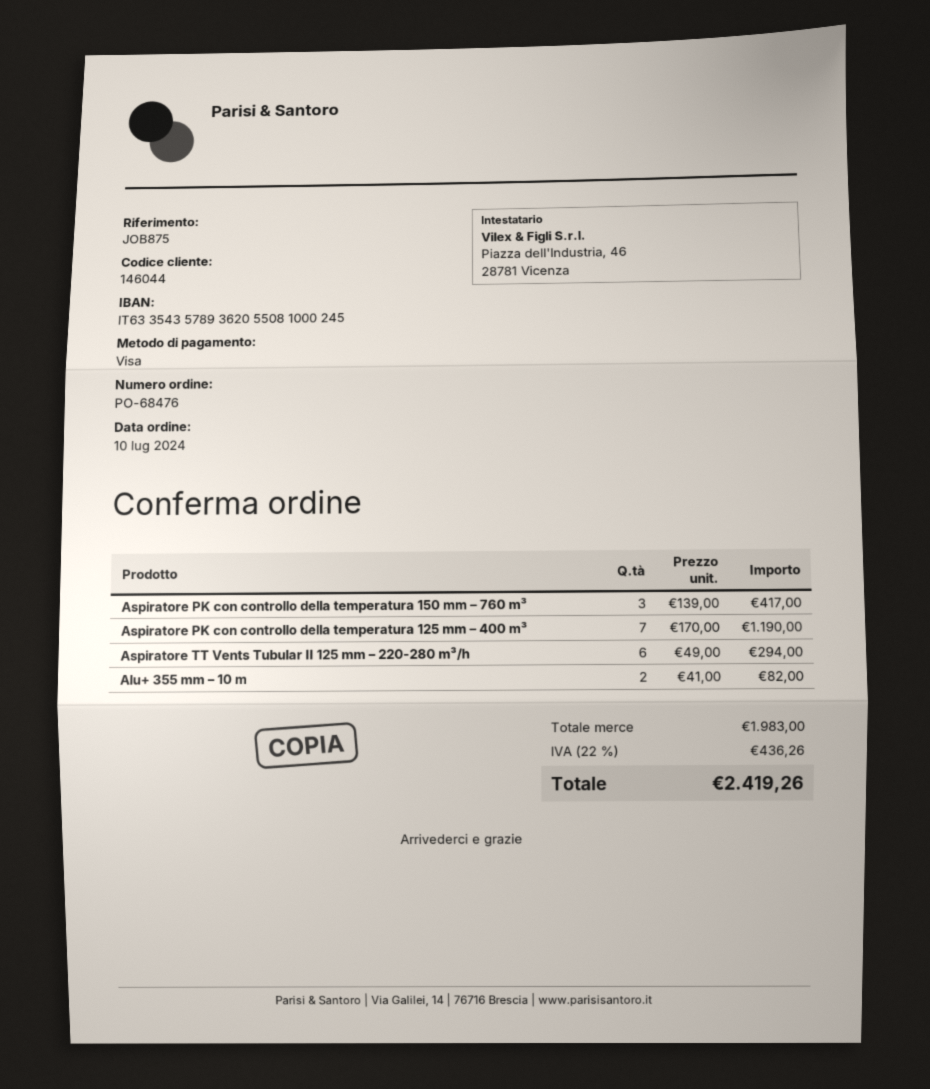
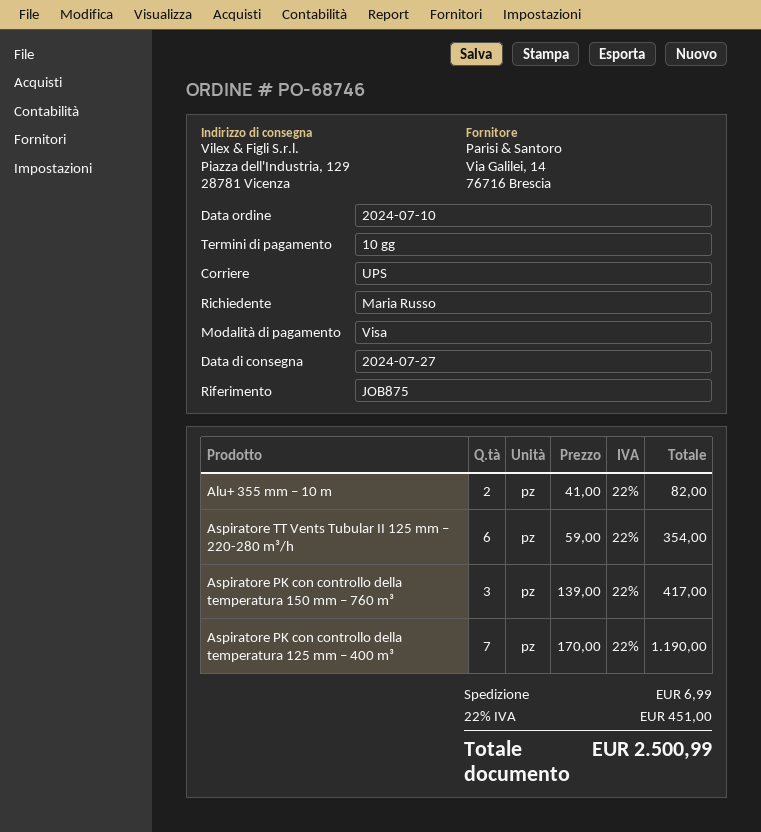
order number: PO-68476 -> PO-68746
Aspiratore TT Vents Tubular II 125 mm – 220-280 m³/h: 6 x 49.00 = 294.00 -> 6 x 59.00 = 354.00
shipping: none -> 6.99
tax: 22% = 436.26 -> 22% = 451.00
total: 2419.26 -> 2500.99

